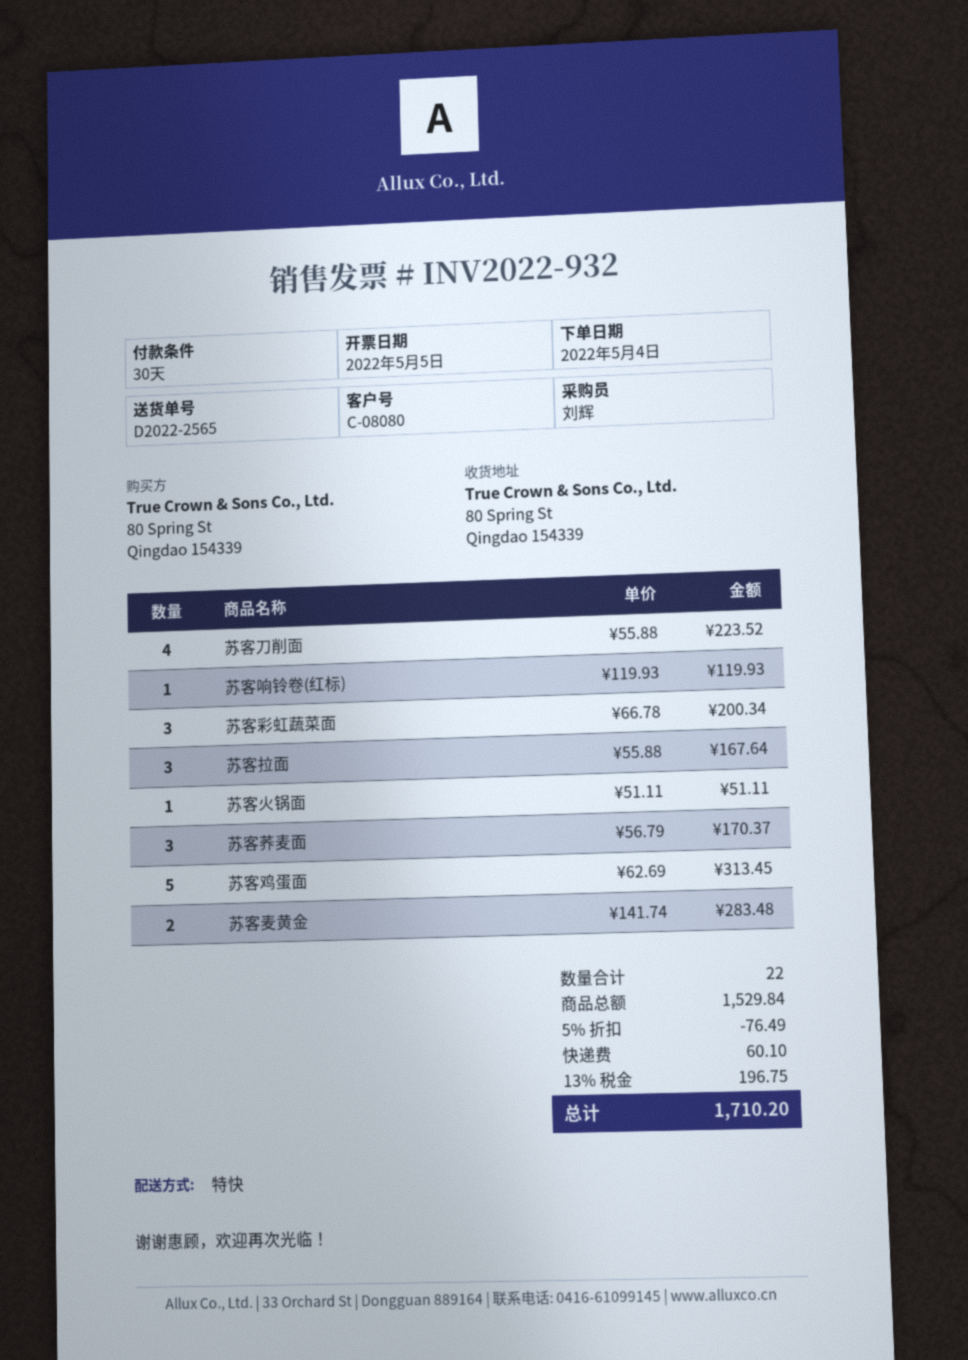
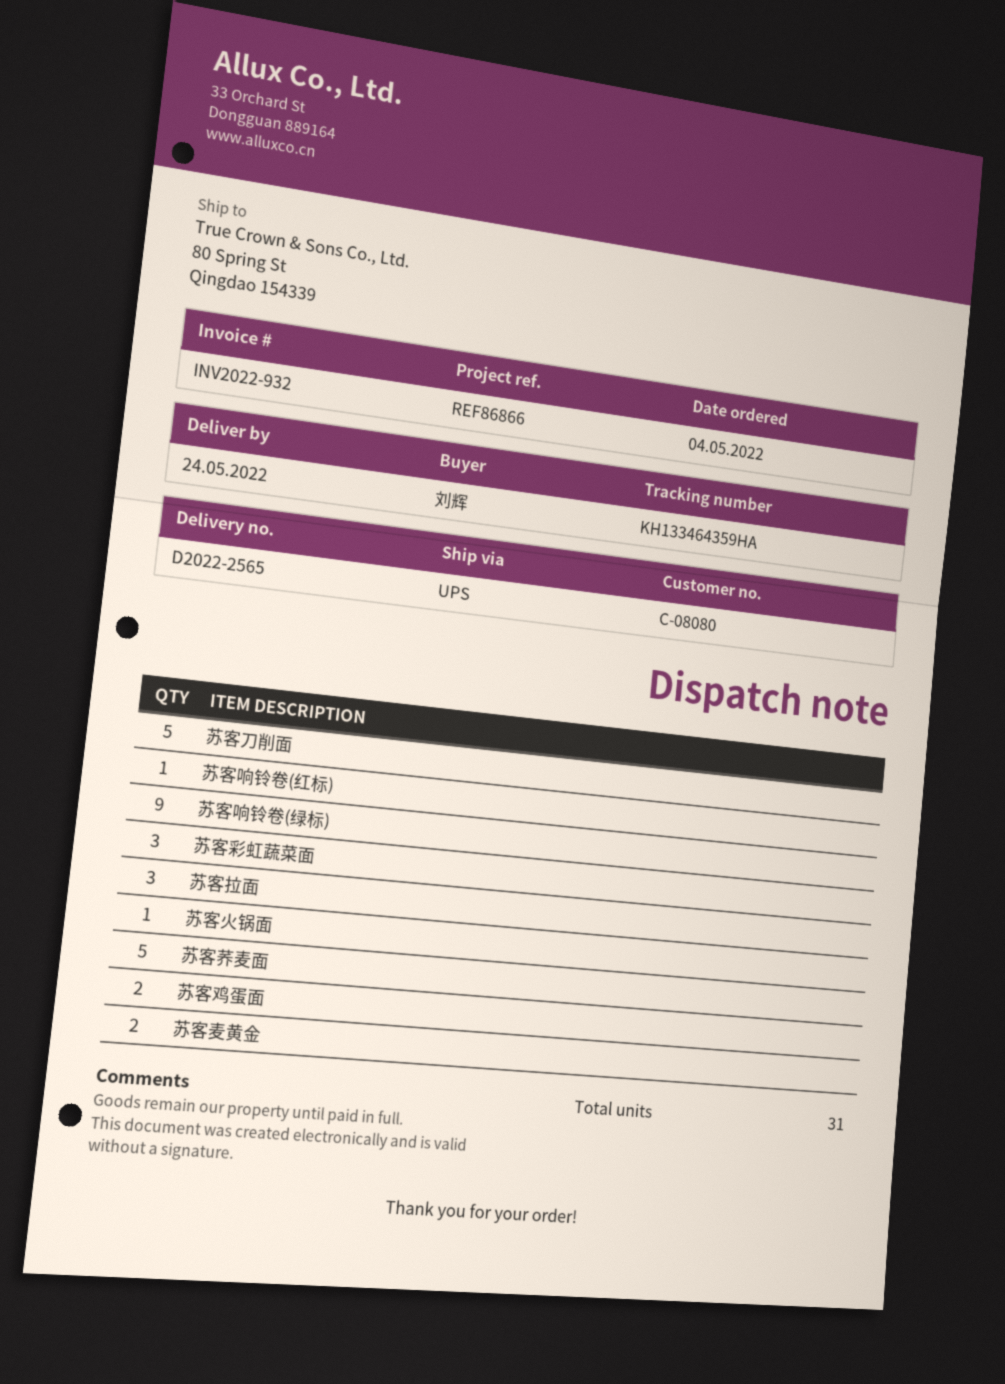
shipping method: express -> UPS
苏客刀削面: 4 -> 5
苏客荞麦面: 3 -> 5
苏客鸡蛋面: 5 -> 2
苏客响铃卷(绿标): none -> 9
total quantity: 22 -> 31

